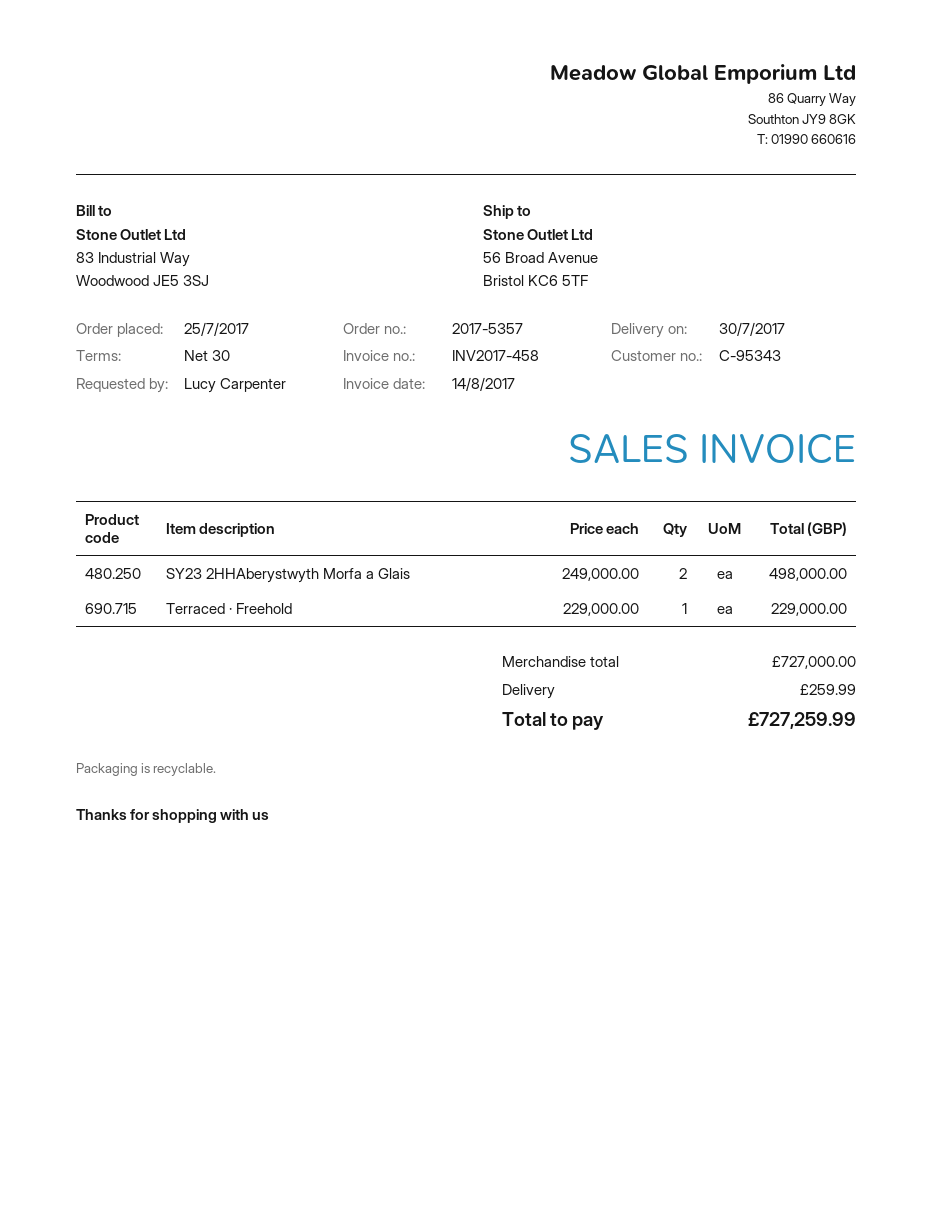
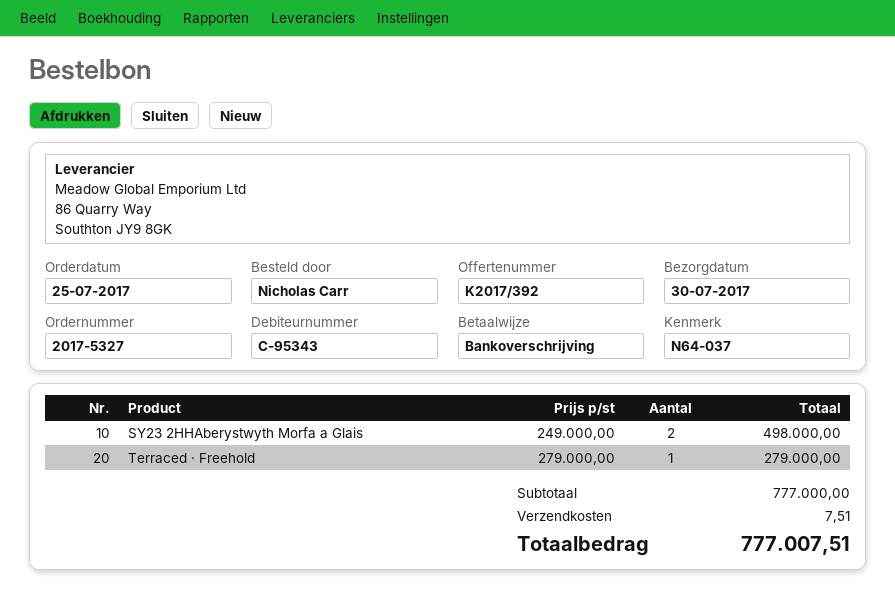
order number: 2017-5357 -> 2017-5327
ordered by: Lucy Carpenter -> Nicholas Carr
Terraced · Freehold: 1 x 229000.00 = 229000.00 -> 1 x 279000.00 = 279000.00
subtotal: 727000.00 -> 777000.00
shipping: 259.99 -> 7.51
total: 727259.99 -> 777007.51

